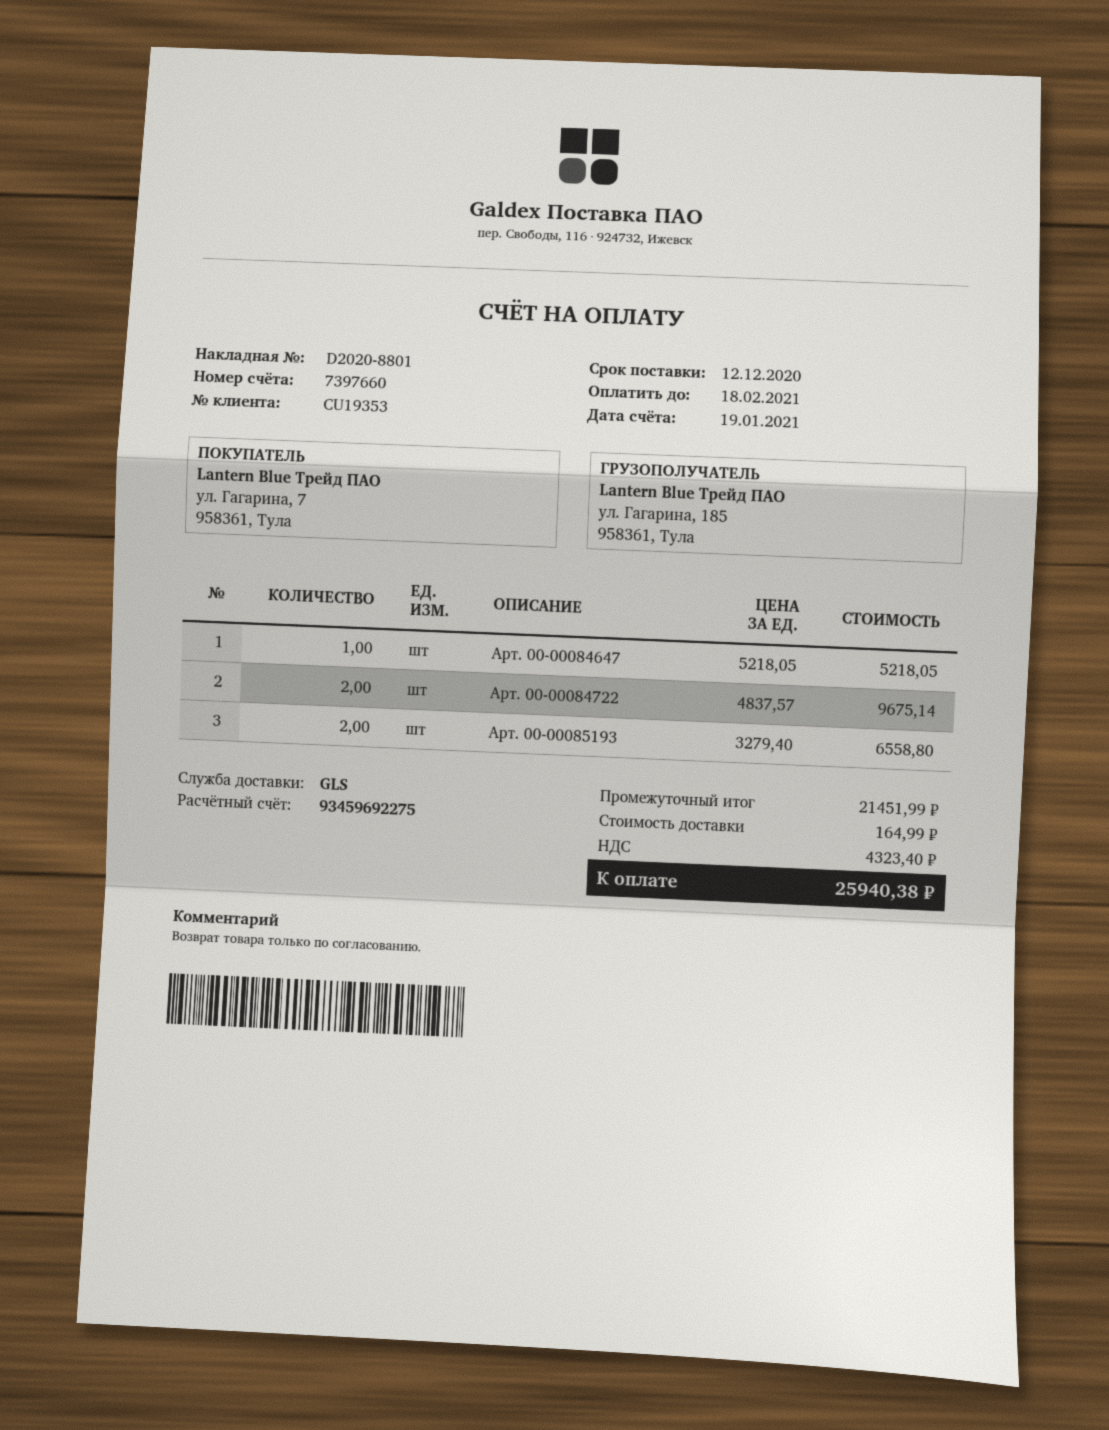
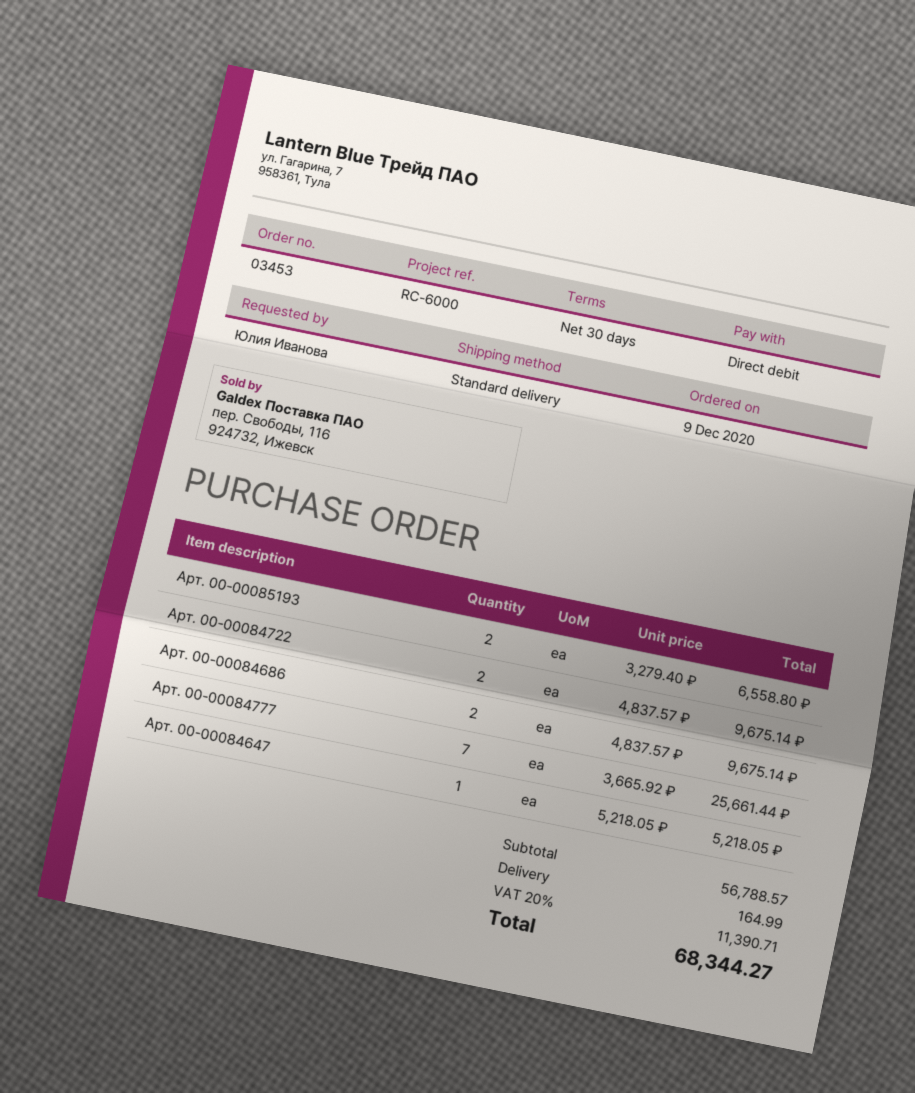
shipping method: GLS -> standard
Арт. 00-00084686: none -> 2 x 4837.57 = 9675.14
Арт. 00-00084777: none -> 7 x 3665.92 = 25661.44
subtotal: 21451.99 -> 56788.57
tax: 4323.40 -> 11390.71
total: 25940.38 -> 68344.27

